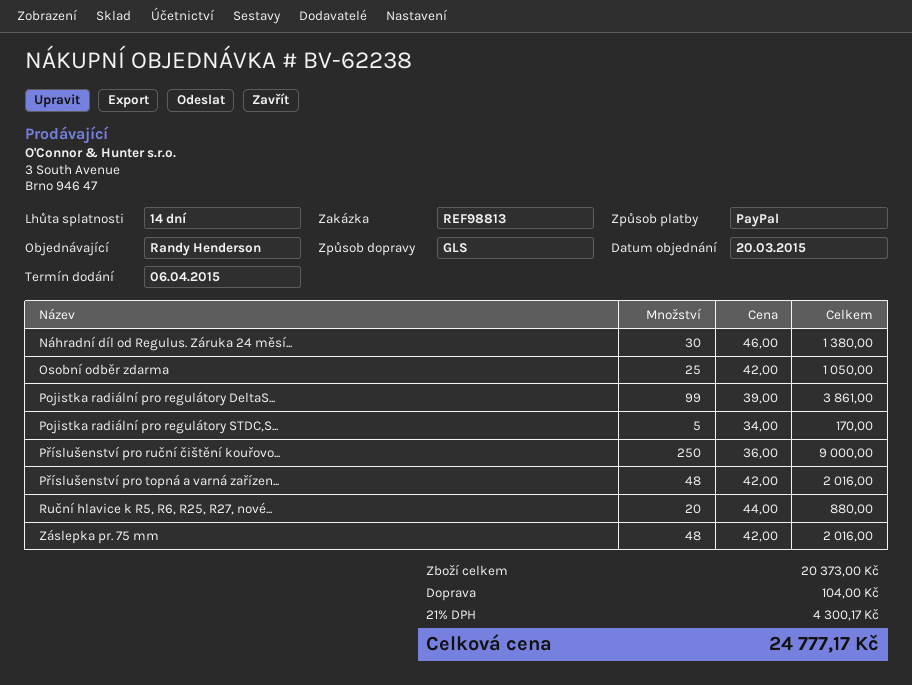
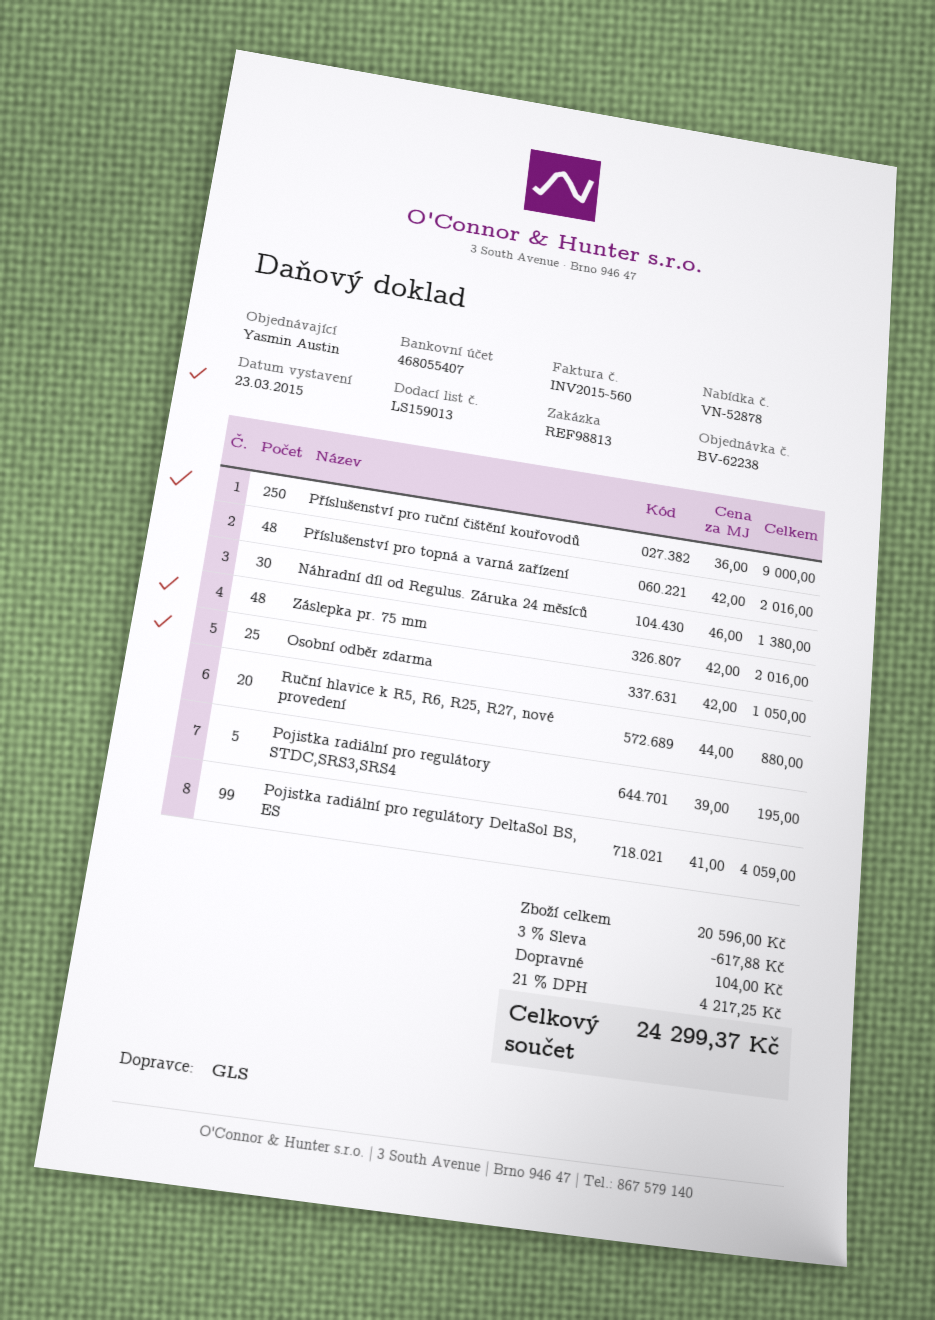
ordered by: Randy Henderson -> Yasmin Austin
Pojistka radiální pro regulátory DeltaS...: 99 x 39.00 = 3861.00 -> 99 x 41.00 = 4059.00
Pojistka radiální pro regulátory STDC,S...: 5 x 34.00 = 170.00 -> 5 x 39.00 = 195.00
subtotal: 20373.00 -> 20596.00
discount: none -> 3% = 617.88
tax: 21% = 4300.17 -> 21% = 4217.25
total: 24777.17 -> 24299.37

